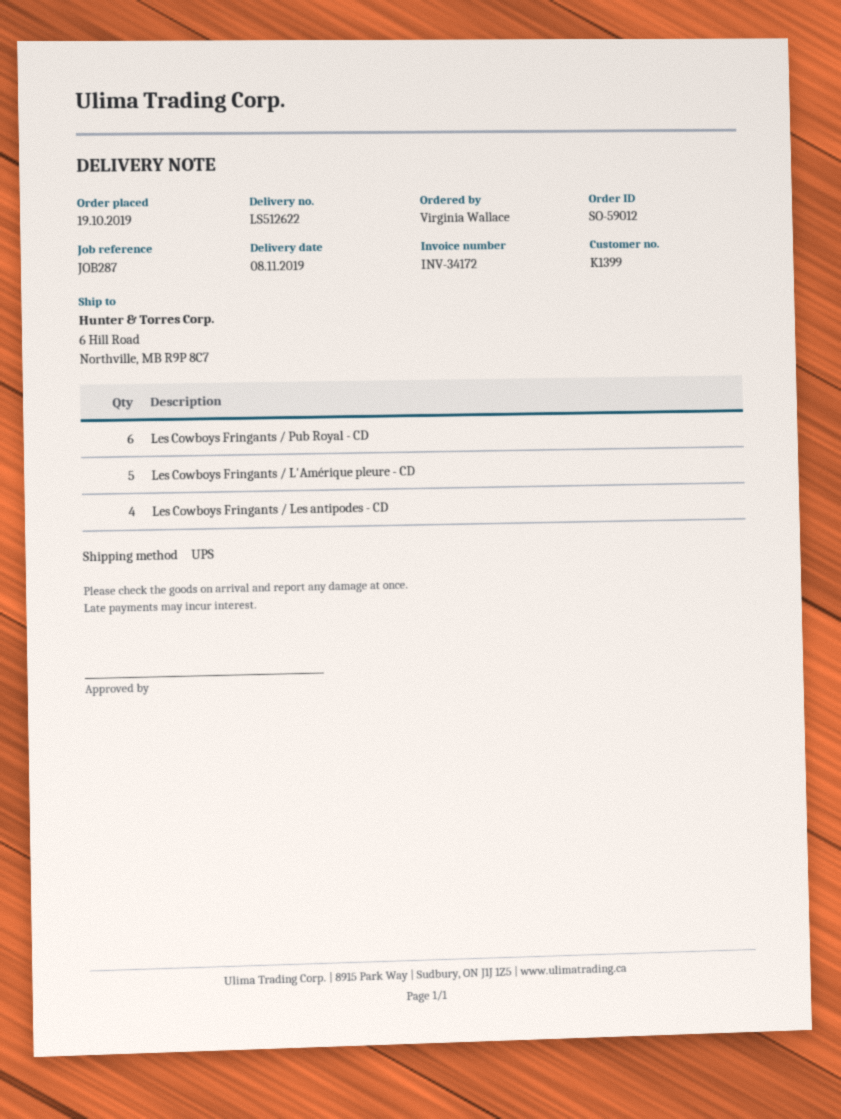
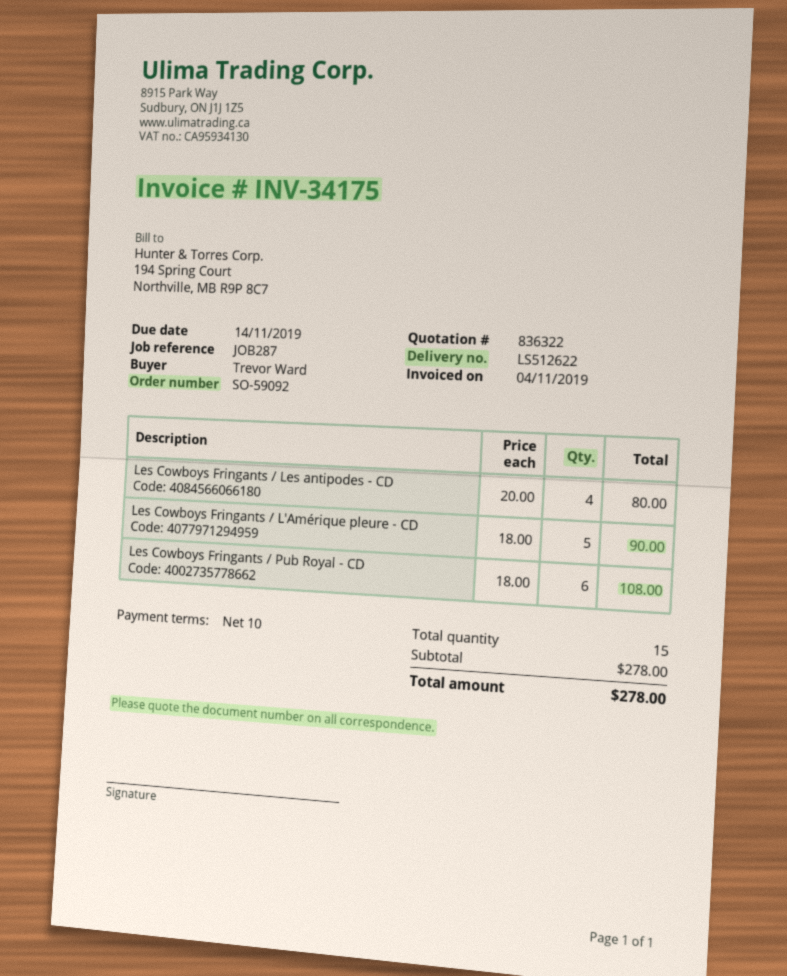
order number: SO-59012 -> SO-59092
invoice number: INV-34172 -> INV-34175
ordered by: Virginia Wallace -> Trevor Ward

